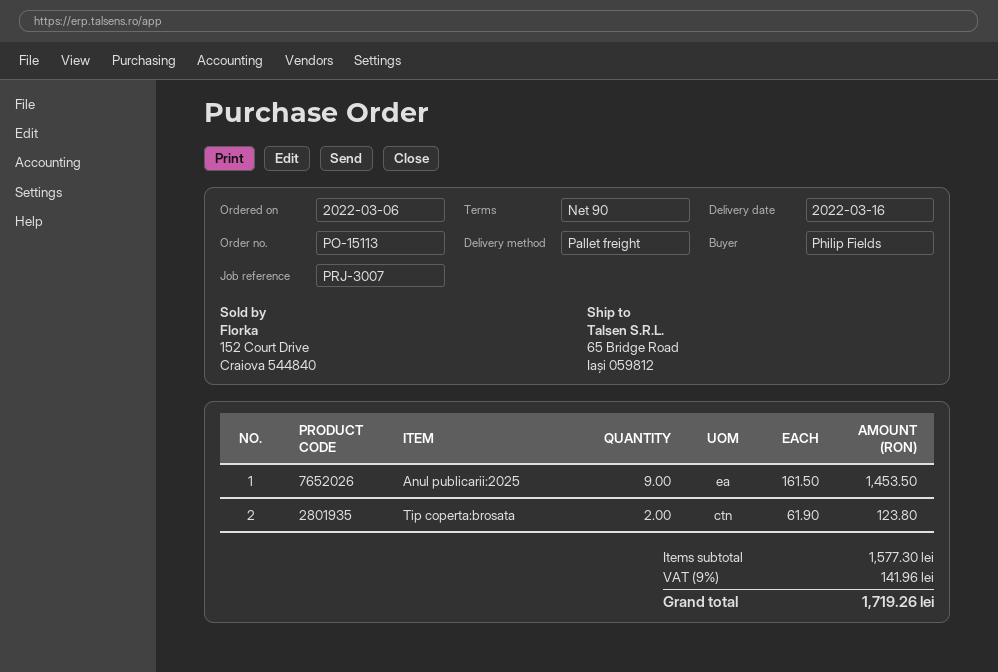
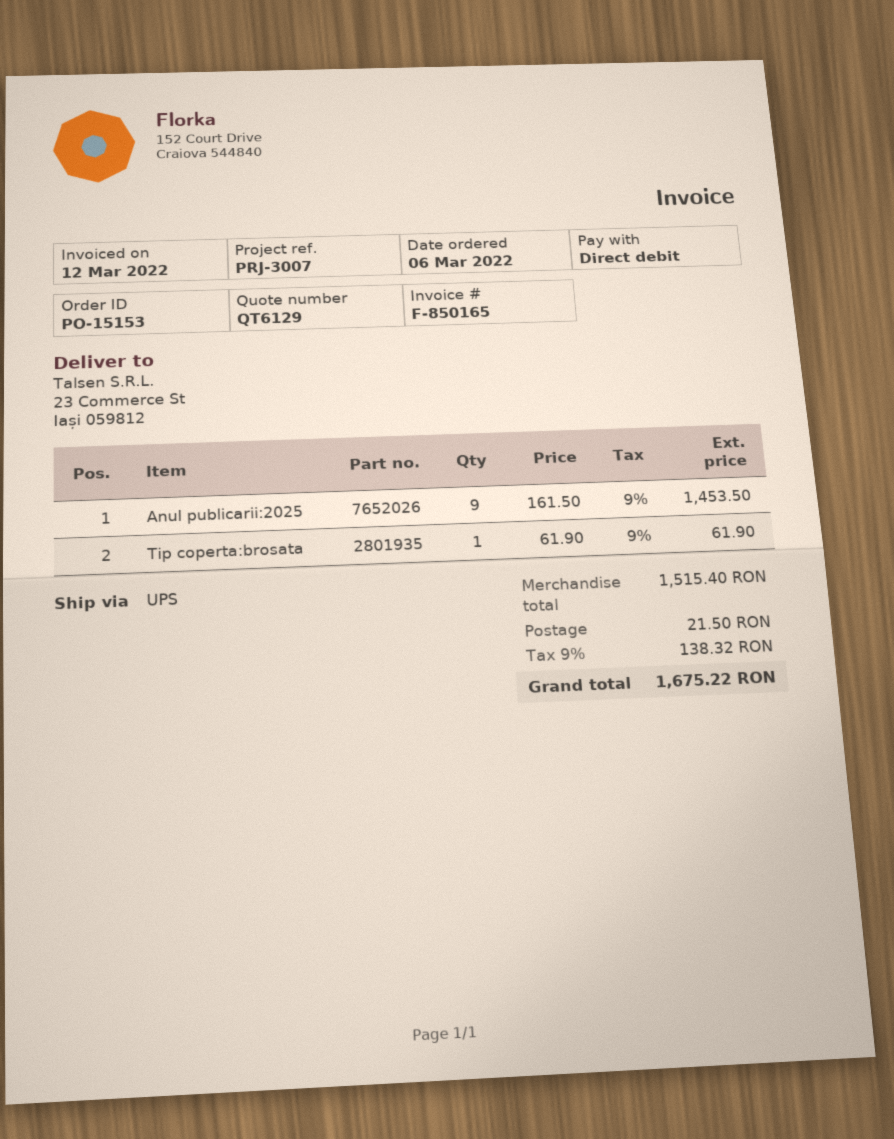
order number: PO-15113 -> PO-15153
shipping method: pallet freight -> UPS
ship to: 65 Bridge Road, Iași 059812 -> 23 Commerce St, Iași 059812
Tip coperta:brosata: 2 x 61.90 = 123.80 -> 1 x 61.90 = 61.90
subtotal: 1577.30 -> 1515.40
shipping: none -> 21.50
tax: 9% = 141.96 -> 9% = 138.32
total: 1719.26 -> 1675.22

